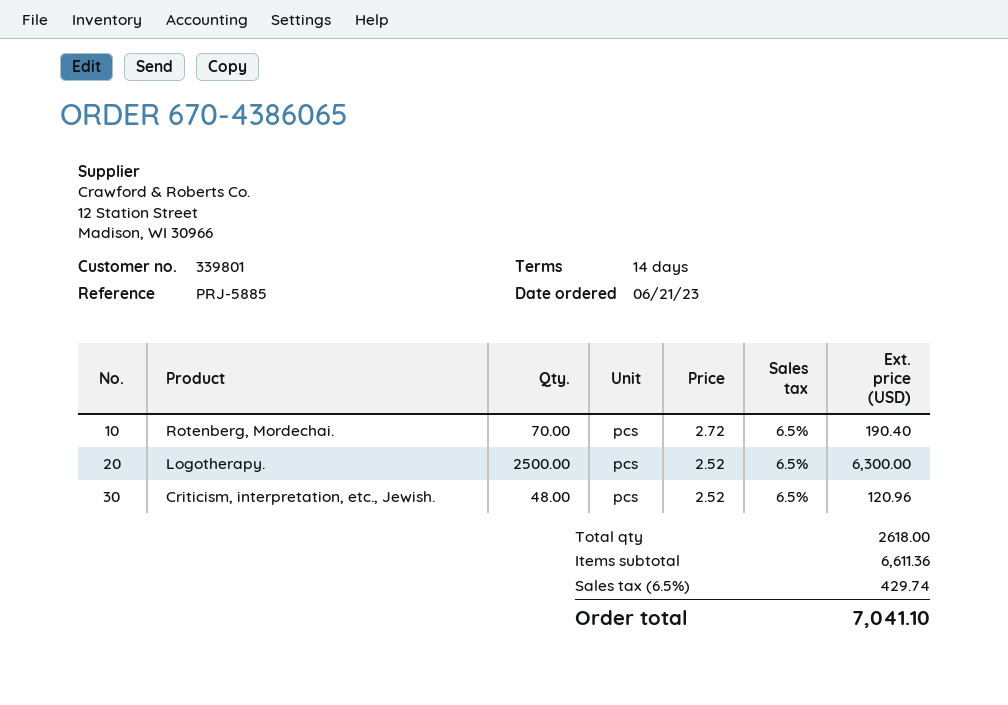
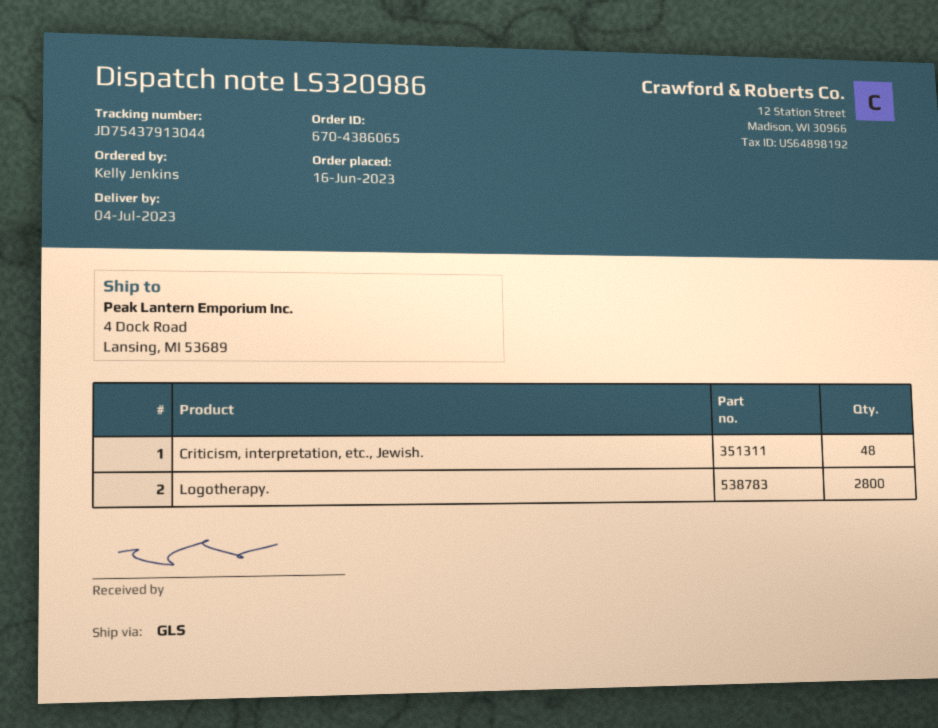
order date: 2023-06-21 -> 2023-06-16
Rotenberg, Mordechai.: 70 -> none
Logotherapy.: 2500 -> 2800

